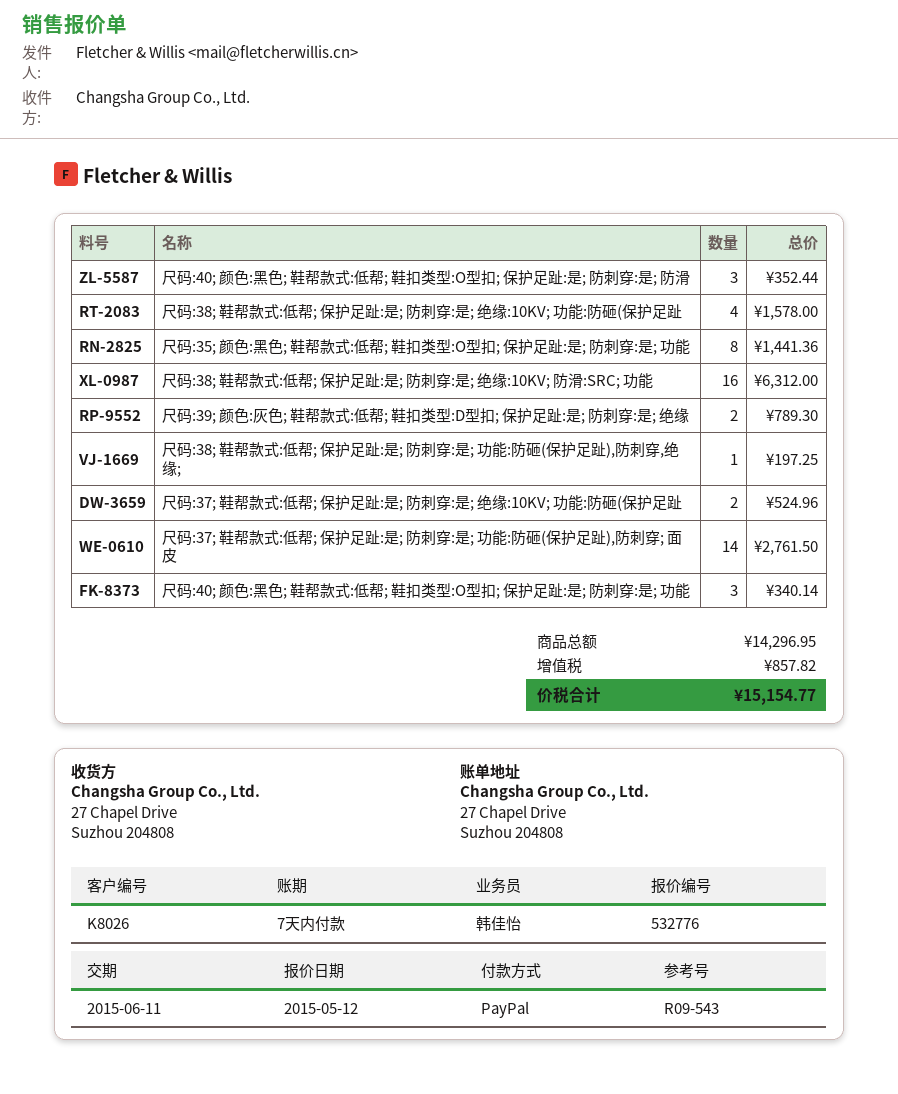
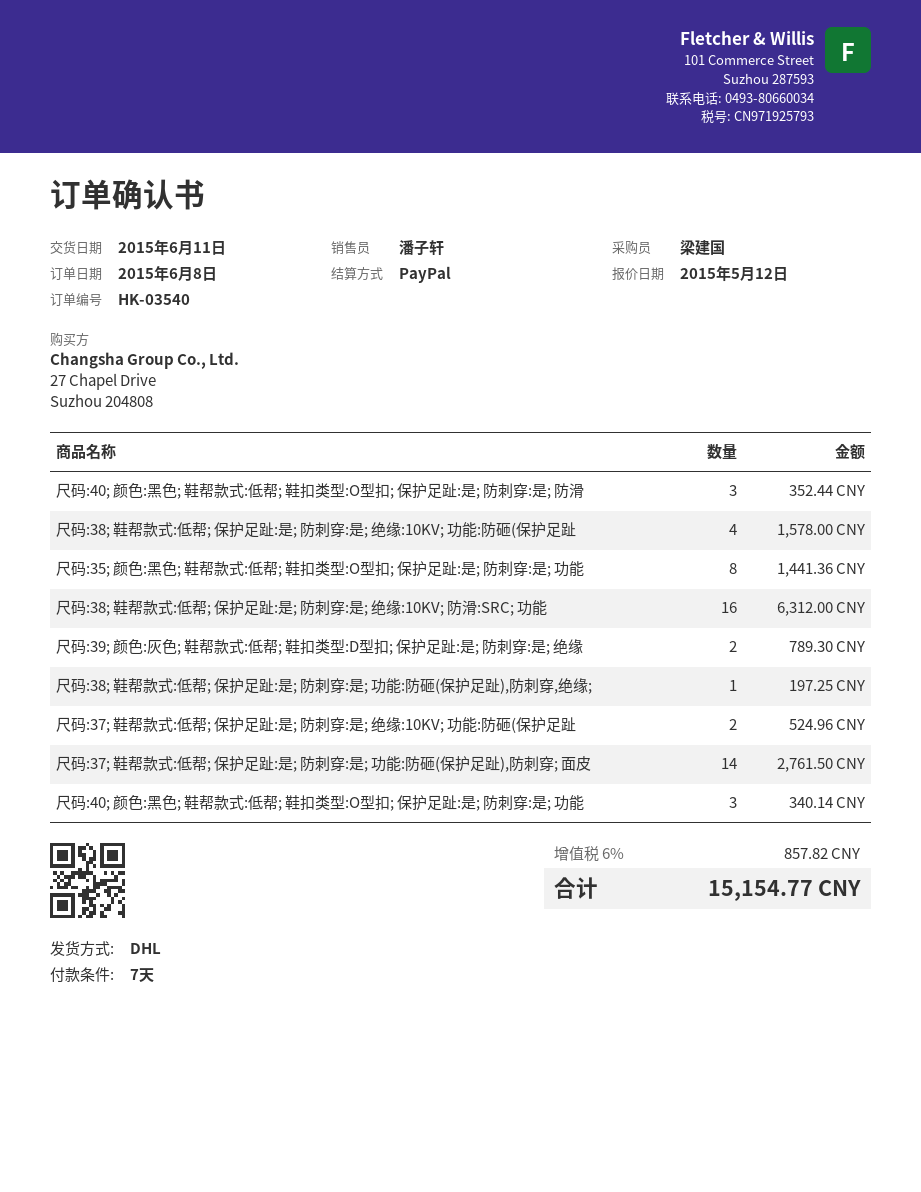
sales rep: 韩佳怡 -> 潘子轩

